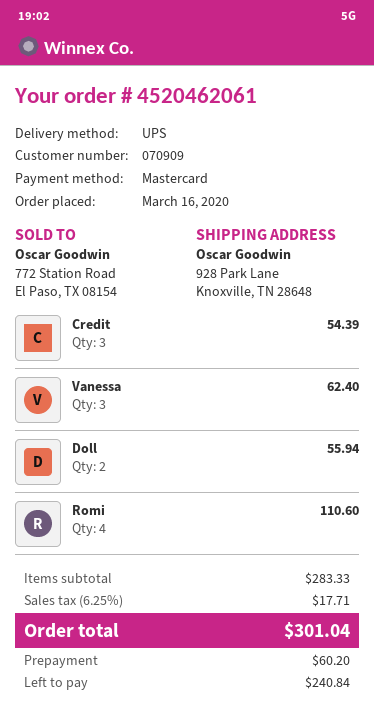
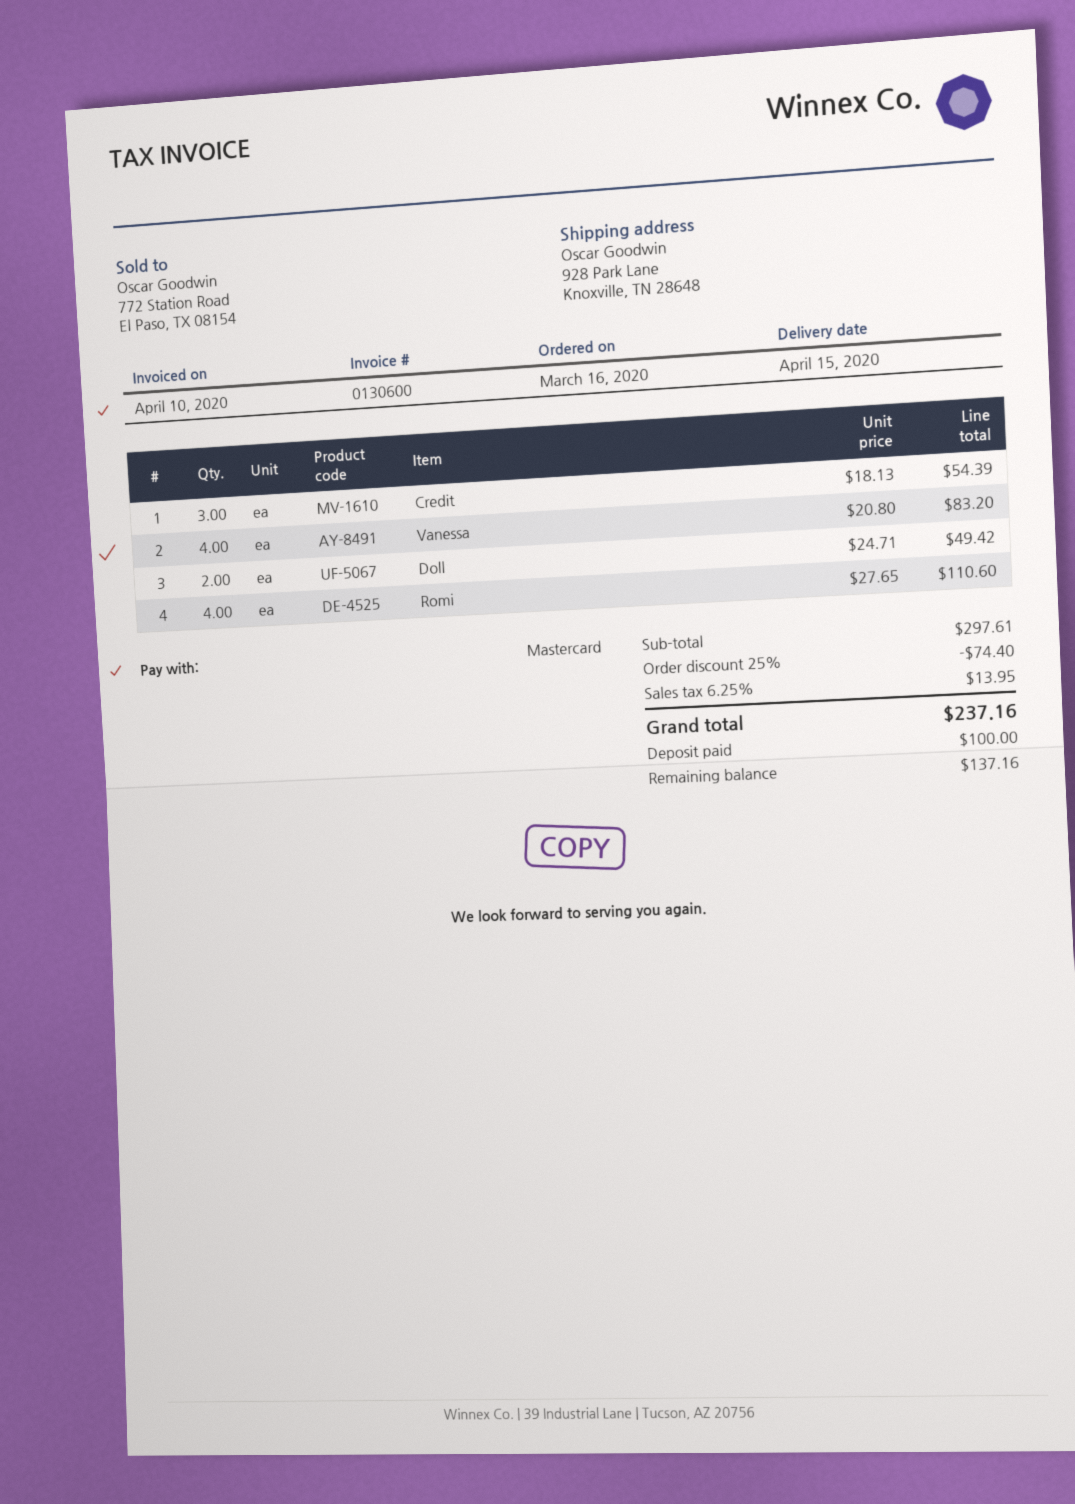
Vanessa: 3 for 62.40 -> 4 for 83.20
Doll: 2 for 55.94 -> 2 for 49.42
subtotal: 283.33 -> 297.61
discount: none -> 25% = 74.40
tax: 6.25% = 17.71 -> 6.25% = 13.95
total: 301.04 -> 237.16
deposit: 60.20 -> 100.00
balance: 240.84 -> 137.16

